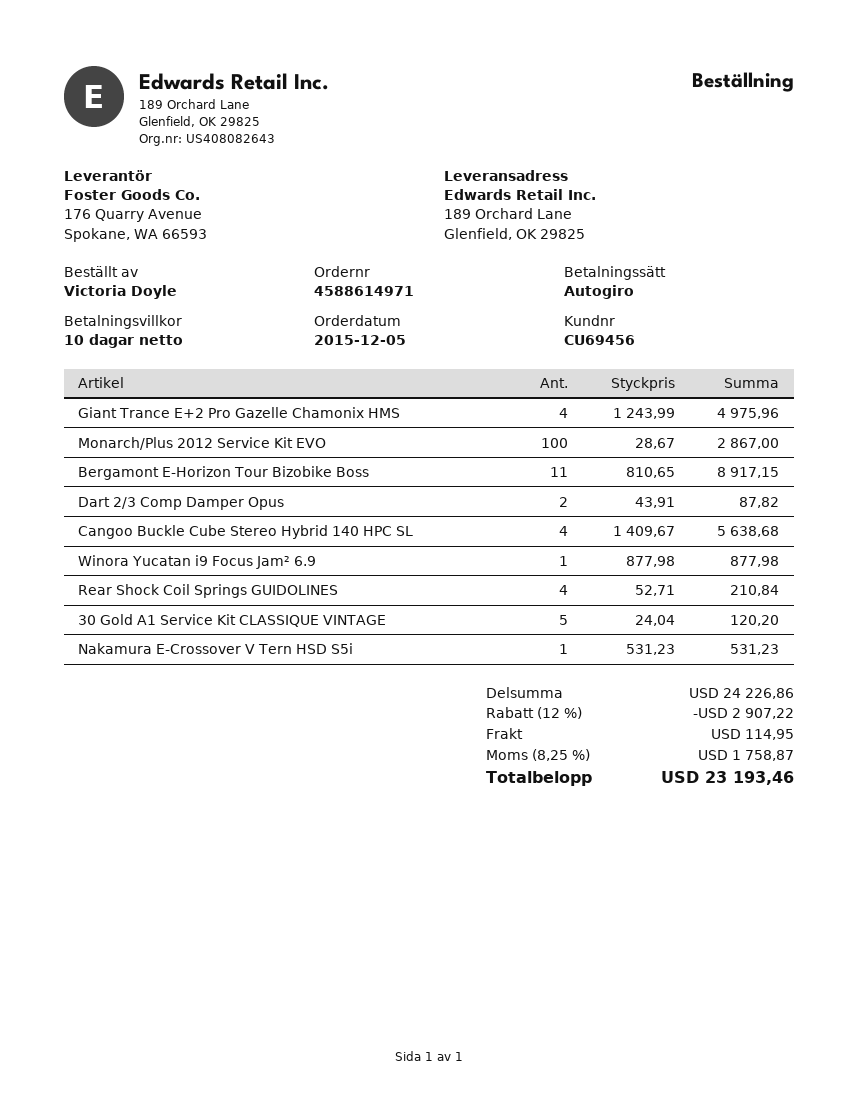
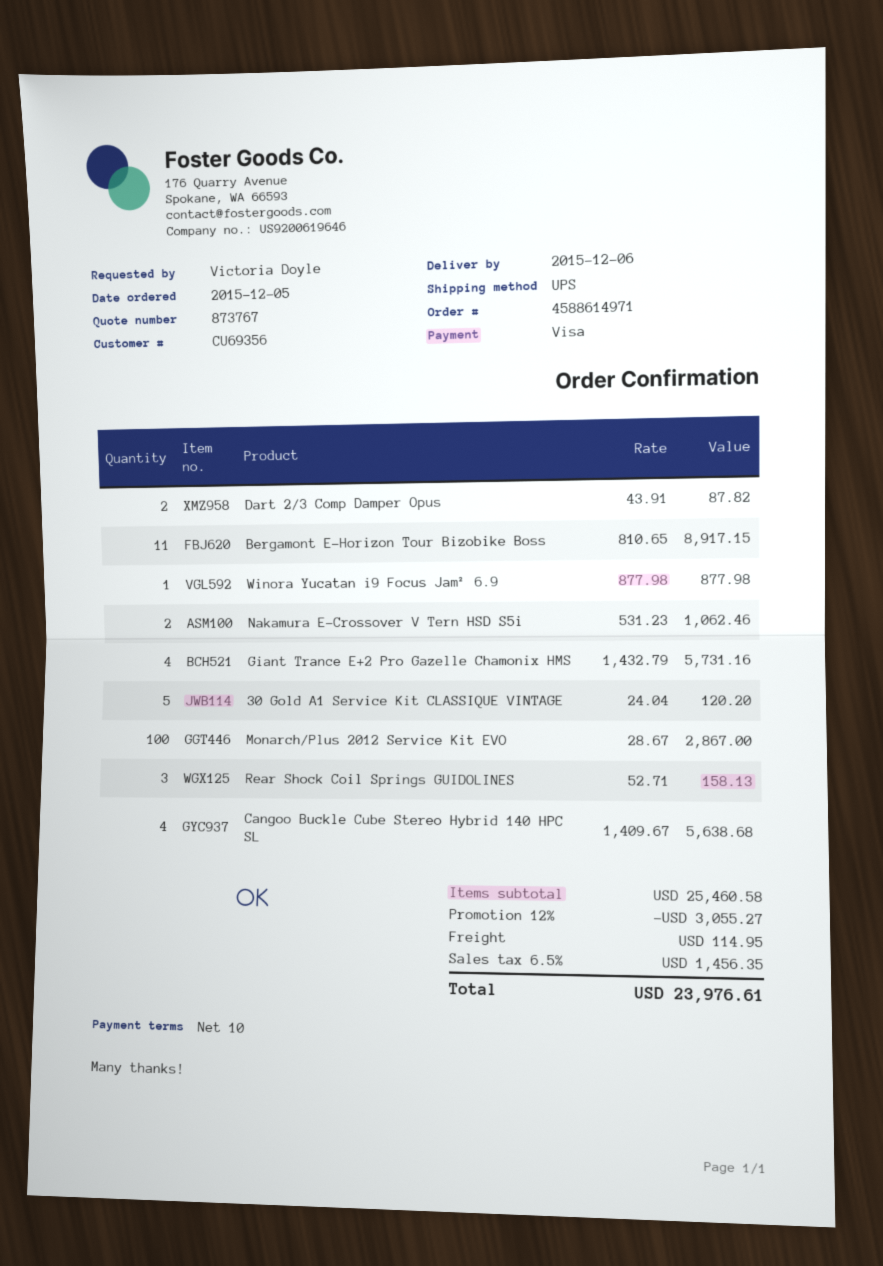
customer number: CU69456 -> CU69356
payment method: direct debit -> Visa
Giant Trance E+2 Pro Gazelle Chamonix HMS: 4 x 1243.99 = 4975.96 -> 4 x 1432.79 = 5731.16
Rear Shock Coil Springs GUIDOLINES: 4 x 52.71 = 210.84 -> 3 x 52.71 = 158.13
Nakamura E-Crossover V Tern HSD S5i: 1 x 531.23 = 531.23 -> 2 x 531.23 = 1062.46
subtotal: 24226.86 -> 25460.58
discount: 12% = 2907.22 -> 12% = 3055.27
tax: 8.25% = 1758.87 -> 6.5% = 1456.35
total: 23193.46 -> 23976.61

